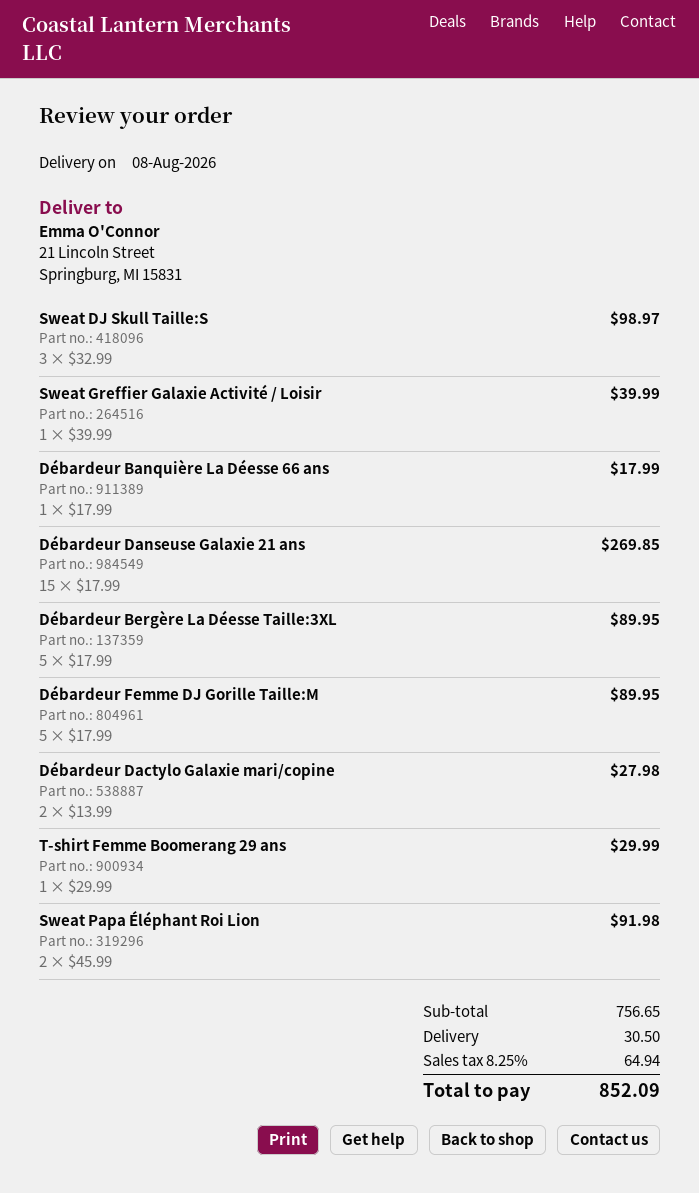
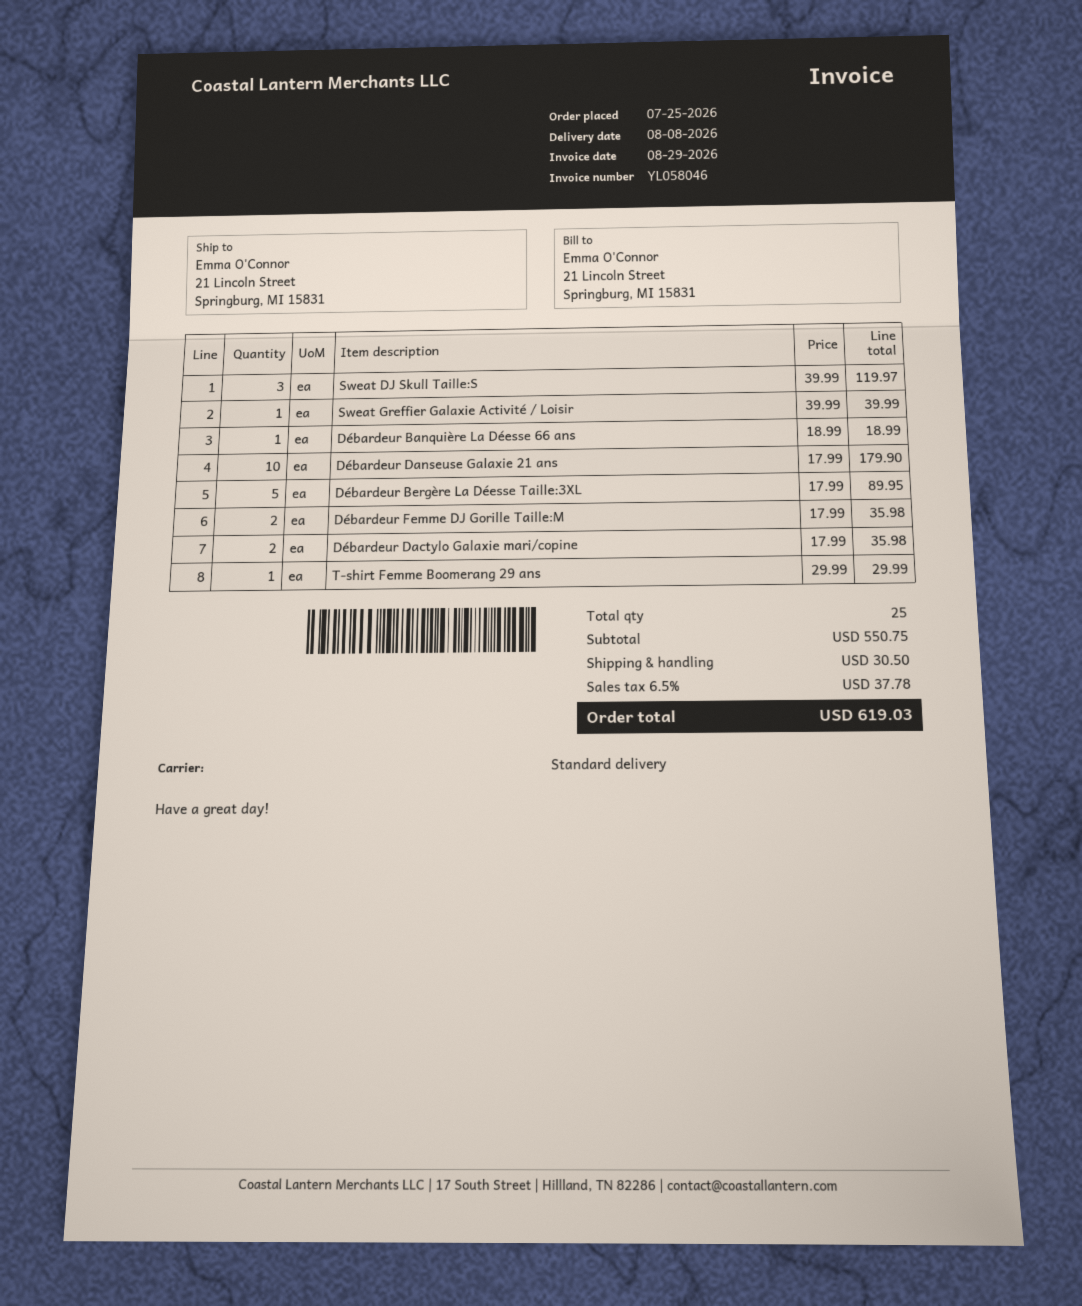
Sweat DJ Skull Taille:S: 3 x 32.99 = 98.97 -> 3 x 39.99 = 119.97
Débardeur Banquière La Déesse 66 ans: 1 x 17.99 = 17.99 -> 1 x 18.99 = 18.99
Débardeur Danseuse Galaxie 21 ans: 15 x 17.99 = 269.85 -> 10 x 17.99 = 179.90
Débardeur Femme DJ Gorille Taille:M: 5 x 17.99 = 89.95 -> 2 x 17.99 = 35.98
Débardeur Dactylo Galaxie mari/copine: 2 x 13.99 = 27.98 -> 2 x 17.99 = 35.98
Sweat Papa Éléphant Roi Lion: 2 x 45.99 = 91.98 -> none
subtotal: 756.65 -> 550.75
tax: 8.25% = 64.94 -> 6.5% = 37.78
total: 852.09 -> 619.03

